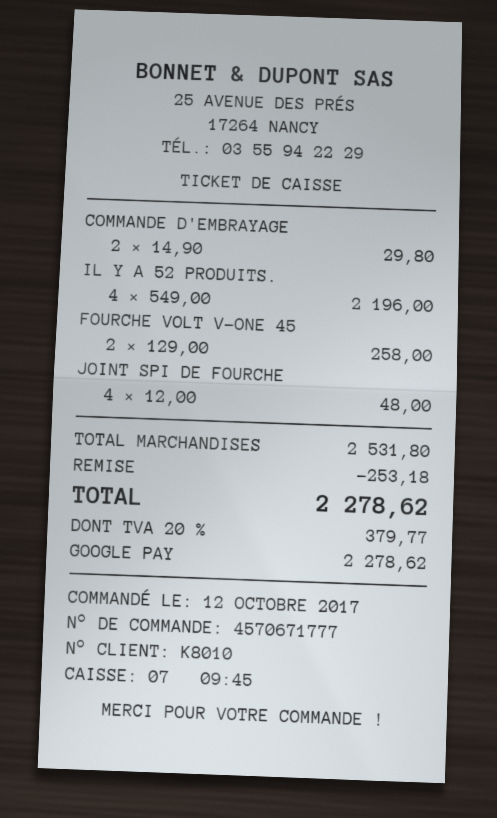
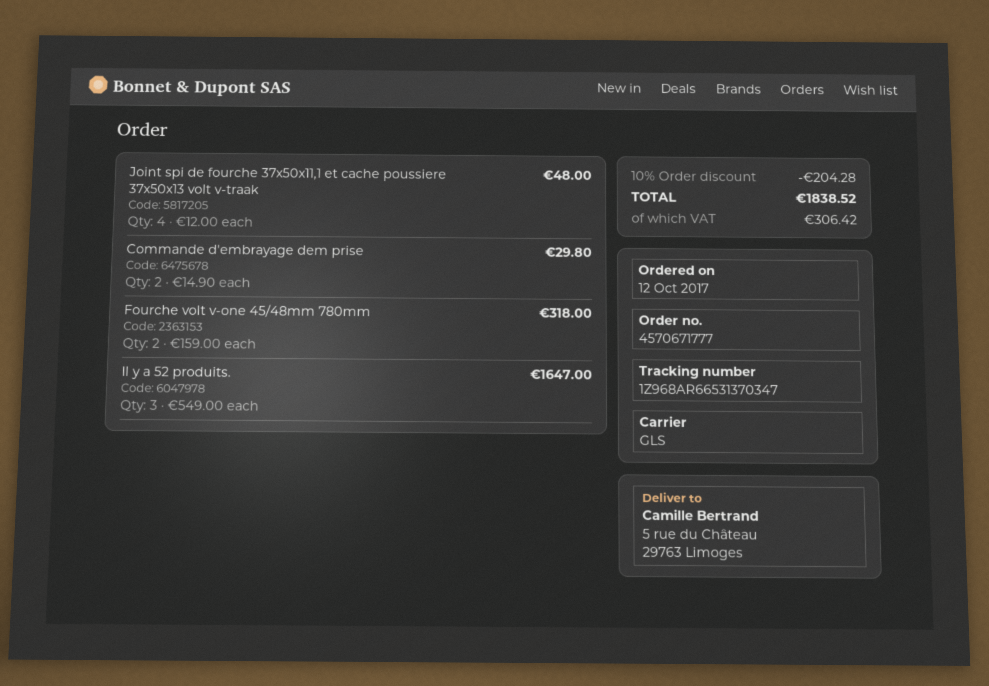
IL Y A 52 PRODUITS.: 4 x 549.00 = 2196.00 -> 3 x 549.00 = 1647.00
FOURCHE VOLT V-ONE 45: 2 x 129.00 = 258.00 -> 2 x 159.00 = 318.00
discount: 253.18 -> 204.28
tax: 379.77 -> 306.42
total: 2278.62 -> 1838.52

